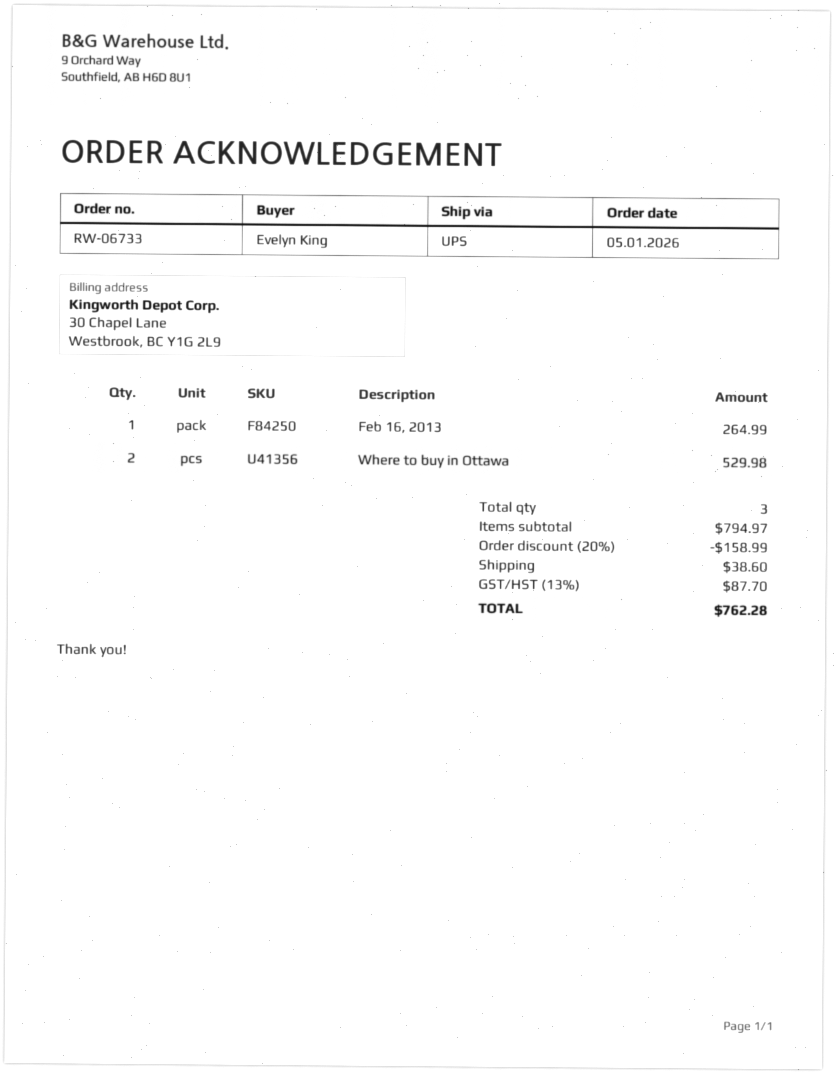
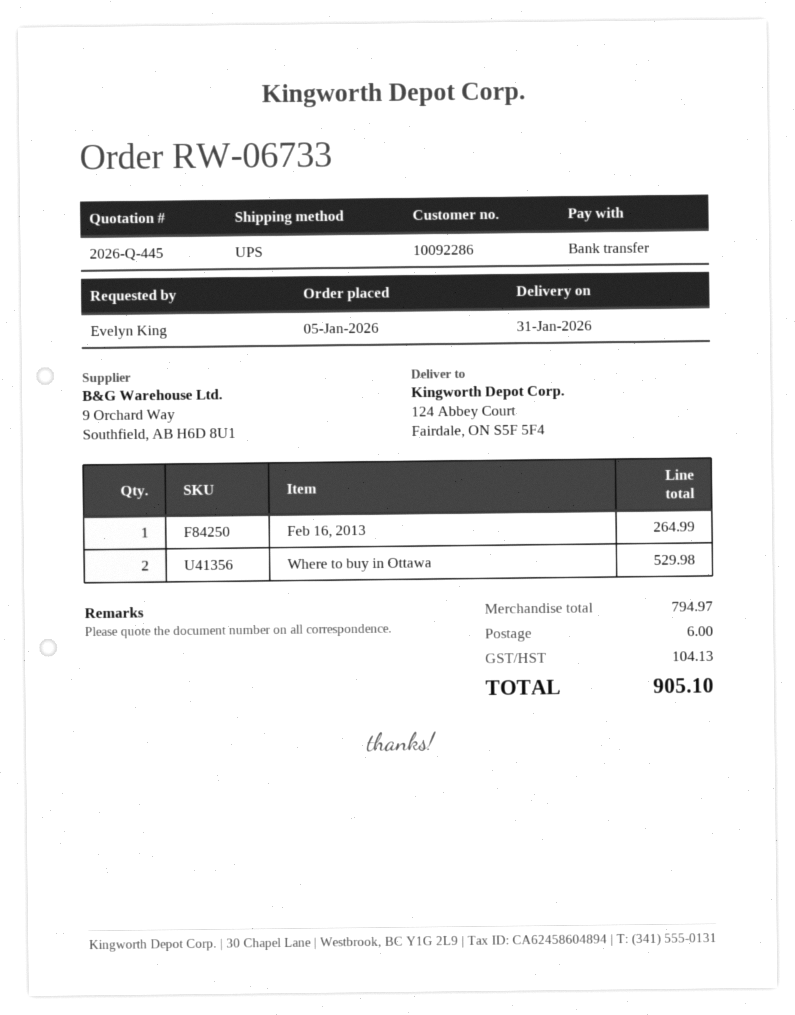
discount: 20% = 158.99 -> none
shipping: 38.60 -> 6.00
tax: 87.70 -> 104.13
total: 762.28 -> 905.10

